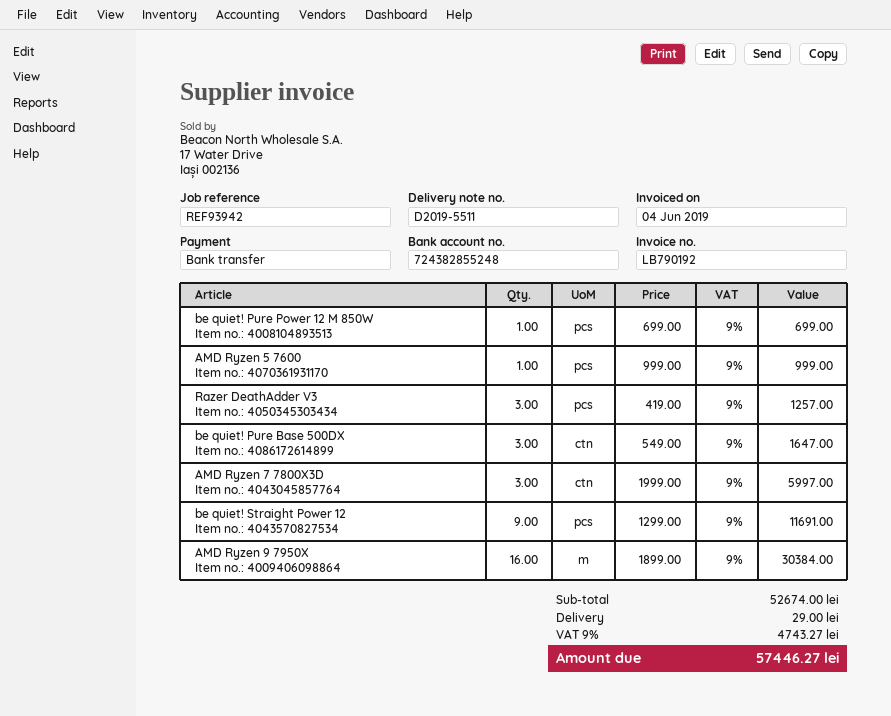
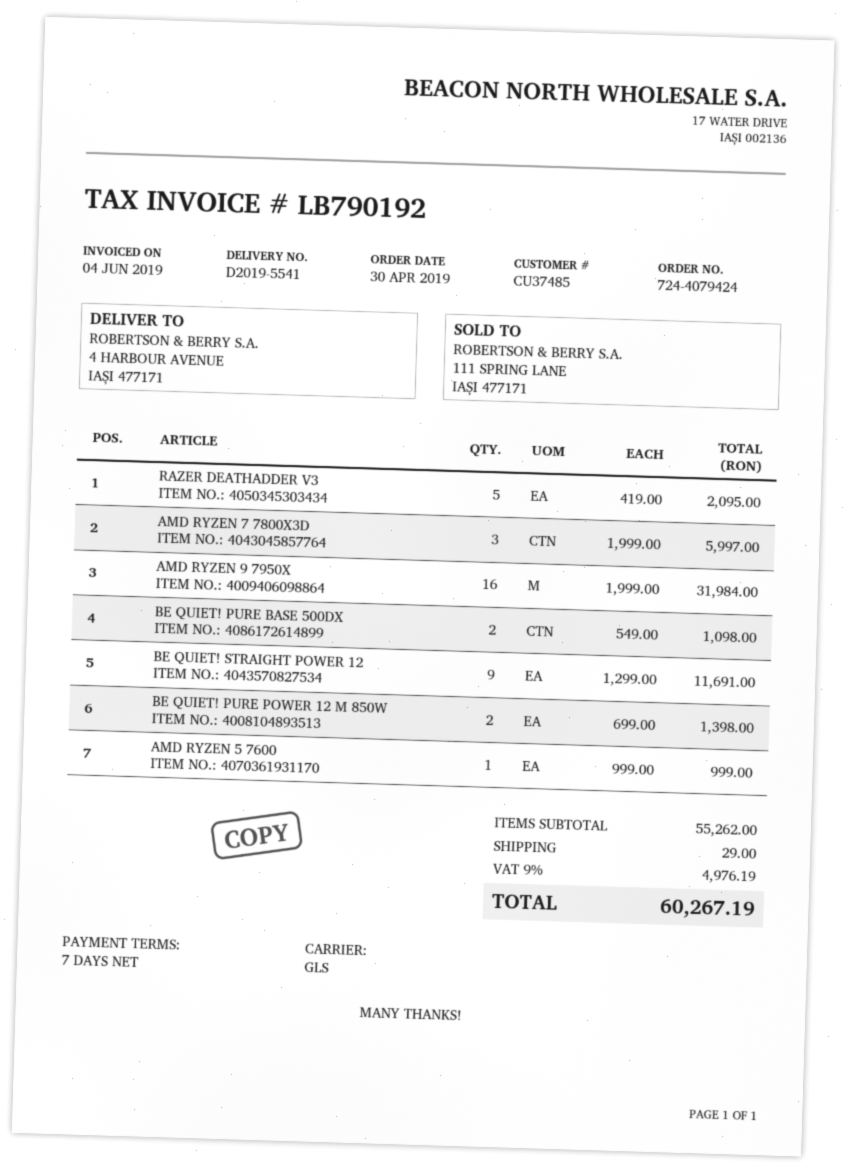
delivery note number: D2019-5511 -> D2019-5541
be quiet! Pure Power 12 M 850W: 1 x 699.00 = 699.00 -> 2 x 699.00 = 1398.00
Razer DeathAdder V3: 3 x 419.00 = 1257.00 -> 5 x 419.00 = 2095.00
be quiet! Pure Base 500DX: 3 x 549.00 = 1647.00 -> 2 x 549.00 = 1098.00
AMD Ryzen 9 7950X: 16 x 1899.00 = 30384.00 -> 16 x 1999.00 = 31984.00
subtotal: 52674.00 -> 55262.00
tax: 9% = 4743.27 -> 9% = 4976.19
total: 57446.27 -> 60267.19

